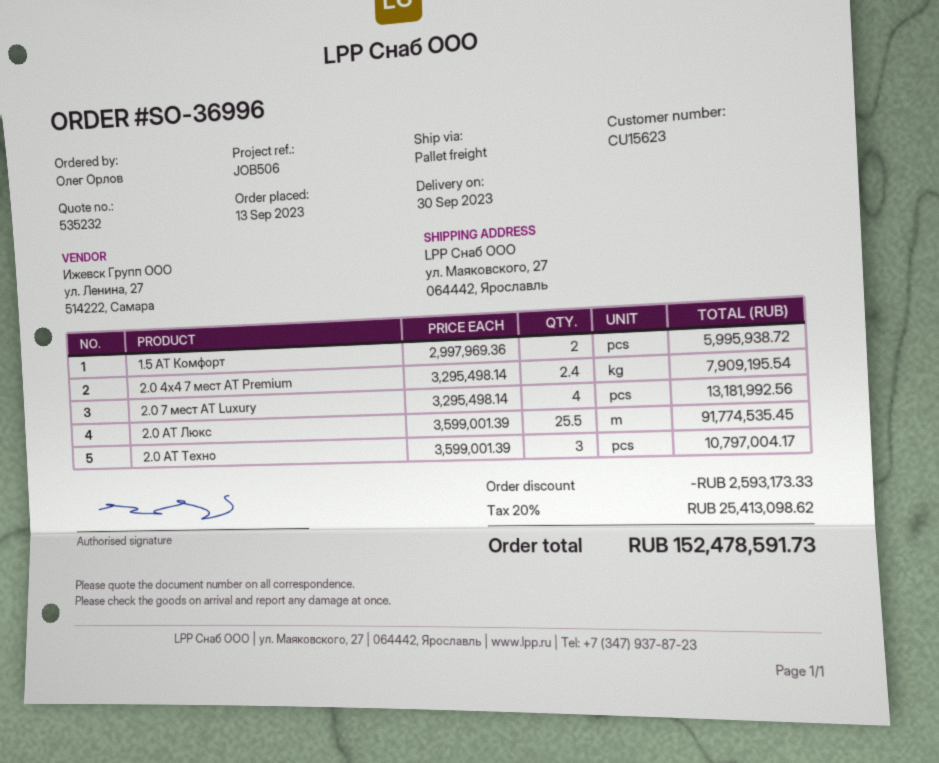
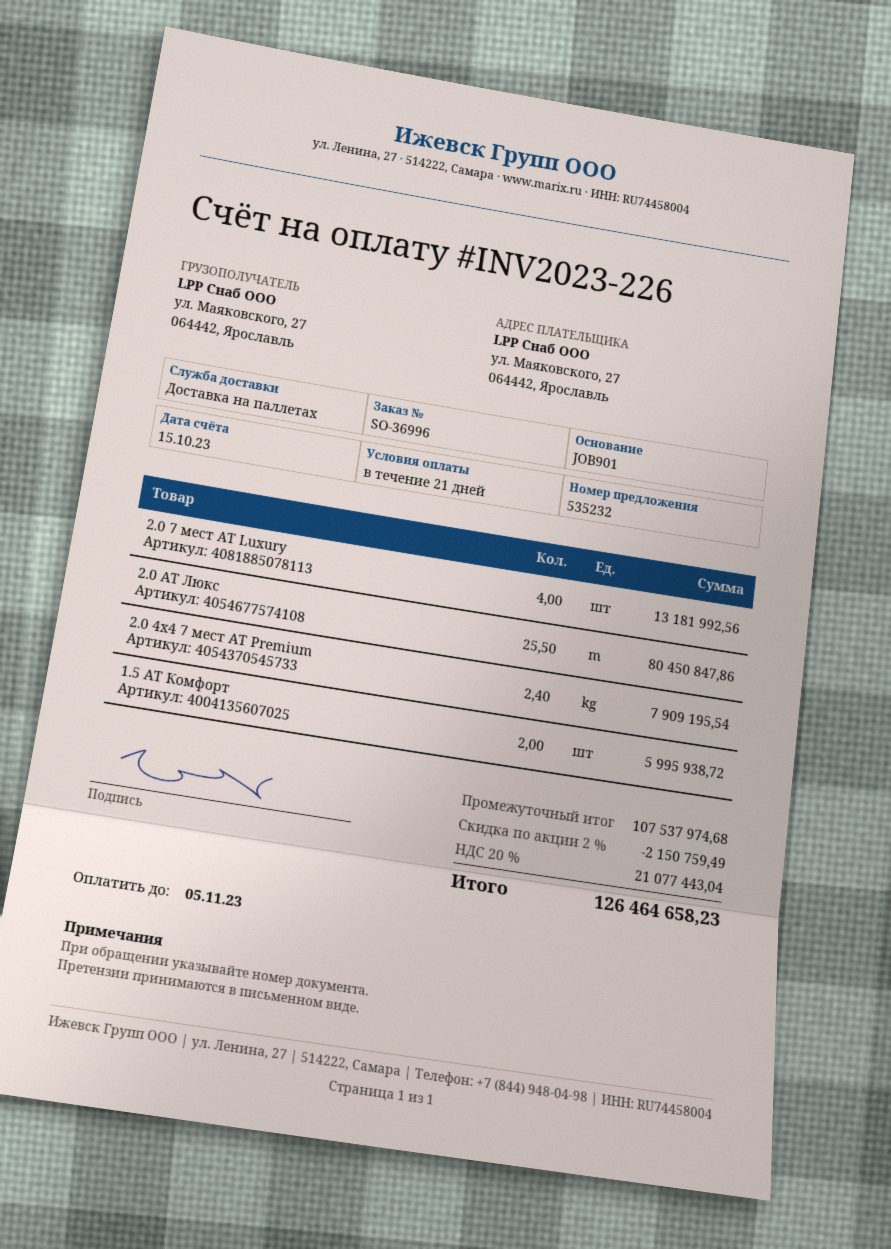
reference: JOB506 -> JOB901
2.0 AT Люкс: 25.5 for 91774535.45 -> 25.5 for 80450847.86
2.0 AT Техно: 3 for 10797004.17 -> none
discount: 2593173.33 -> 2150759.49
tax: 20% = 25413098.62 -> 20% = 21077443.04
total: 152478591.73 -> 126464658.23

